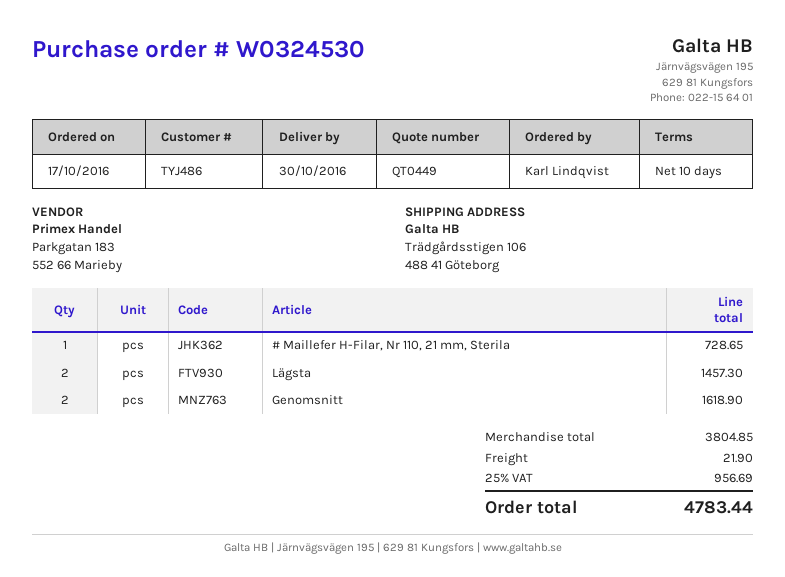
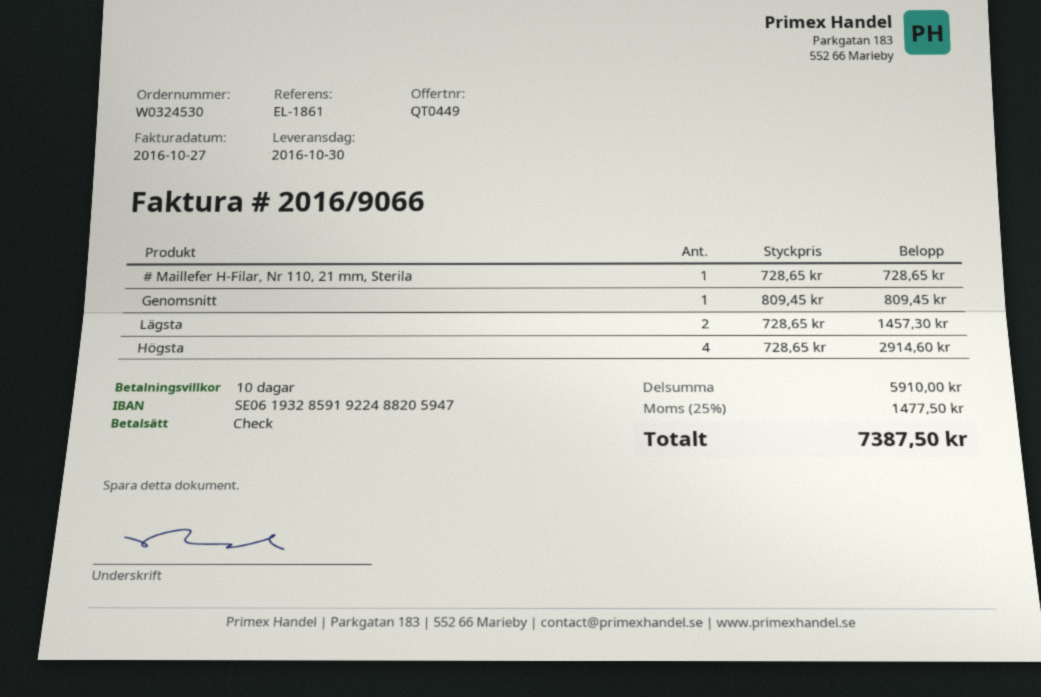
Genomsnitt: 2 for 1618.90 -> 1 for 809.45
Högsta: none -> 4 for 2914.60
subtotal: 3804.85 -> 5910.00
shipping: 21.90 -> none
tax: 25% = 956.69 -> 25% = 1477.50
total: 4783.44 -> 7387.50

